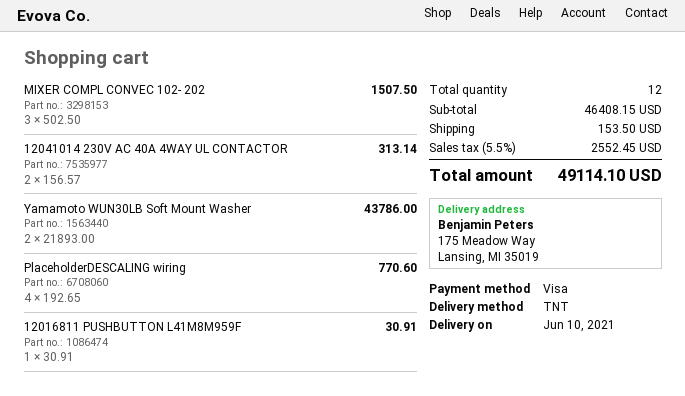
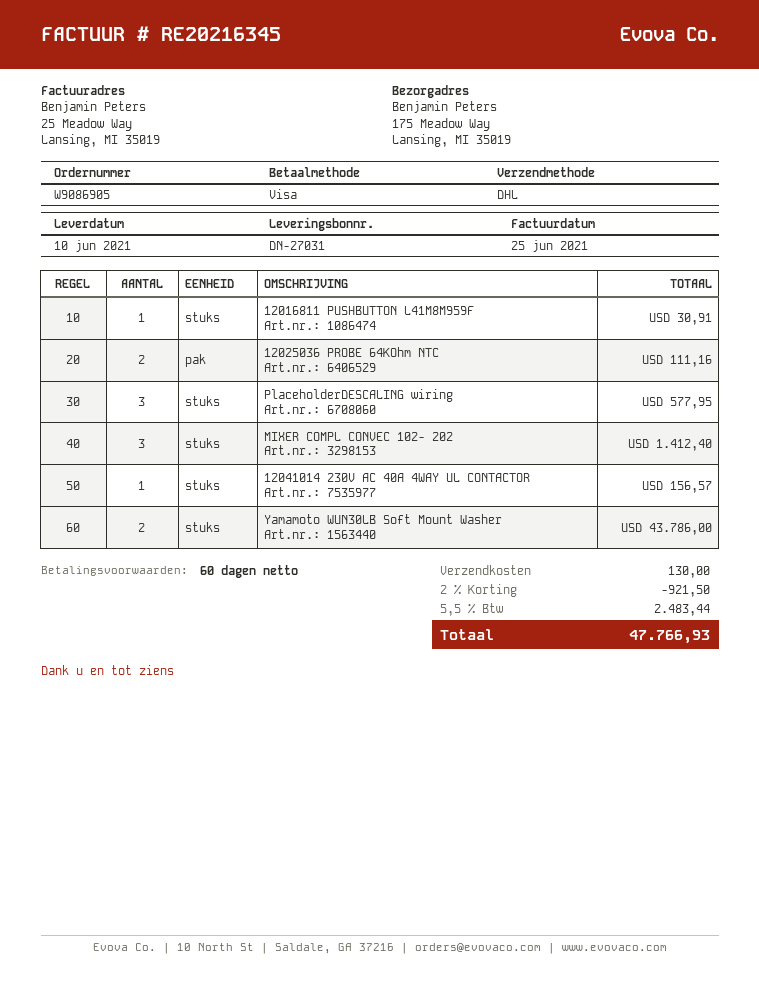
shipping method: TNT -> DHL
MIXER COMPL CONVEC 102- 202: 3 for 1507.50 -> 3 for 1412.40
12041014 230V AC 40A 4WAY UL CONTACTOR: 2 for 313.14 -> 1 for 156.57
PlaceholderDESCALING wiring: 4 for 770.60 -> 3 for 577.95
12025036 PROBE 64KOhm NTC: none -> 2 for 111.16
discount: none -> 2% = 921.50
shipping: 153.50 -> 130.00
tax: 5.5% = 2552.45 -> 5.5% = 2483.44
total: 49114.10 -> 47766.93

